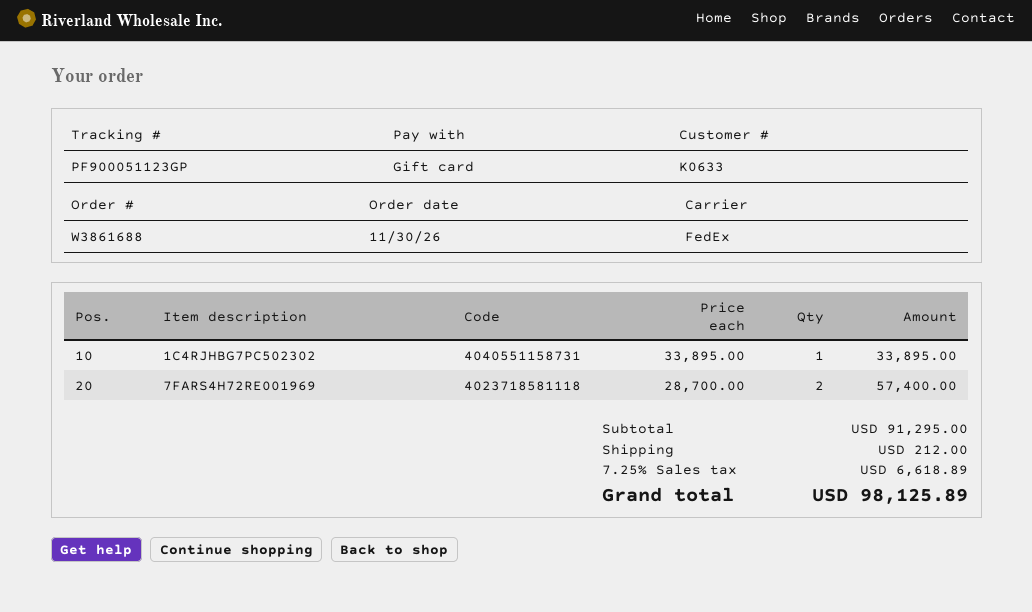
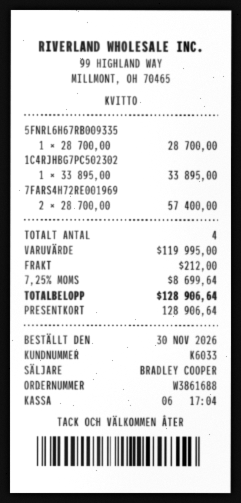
customer number: K0633 -> K6033
5FNRL6H67RB009335: none -> 1 x 28700.00 = 28700.00
subtotal: 91295.00 -> 119995.00
tax: 7.25% = 6618.89 -> 7.25% = 8699.64
total: 98125.89 -> 128906.64

